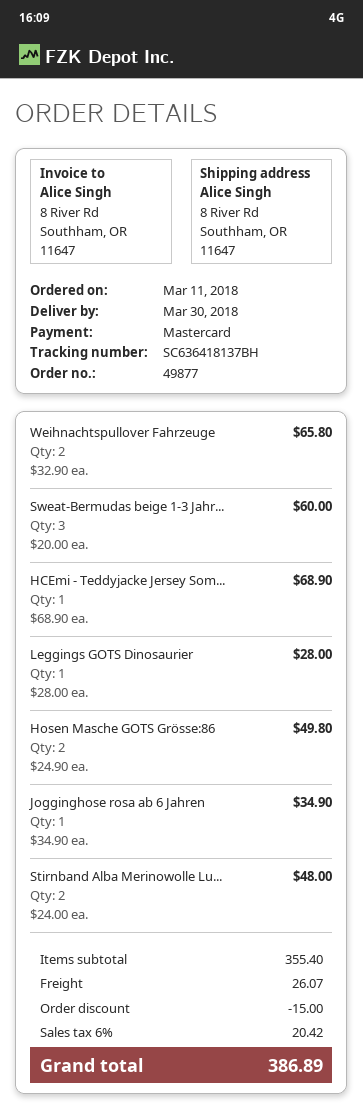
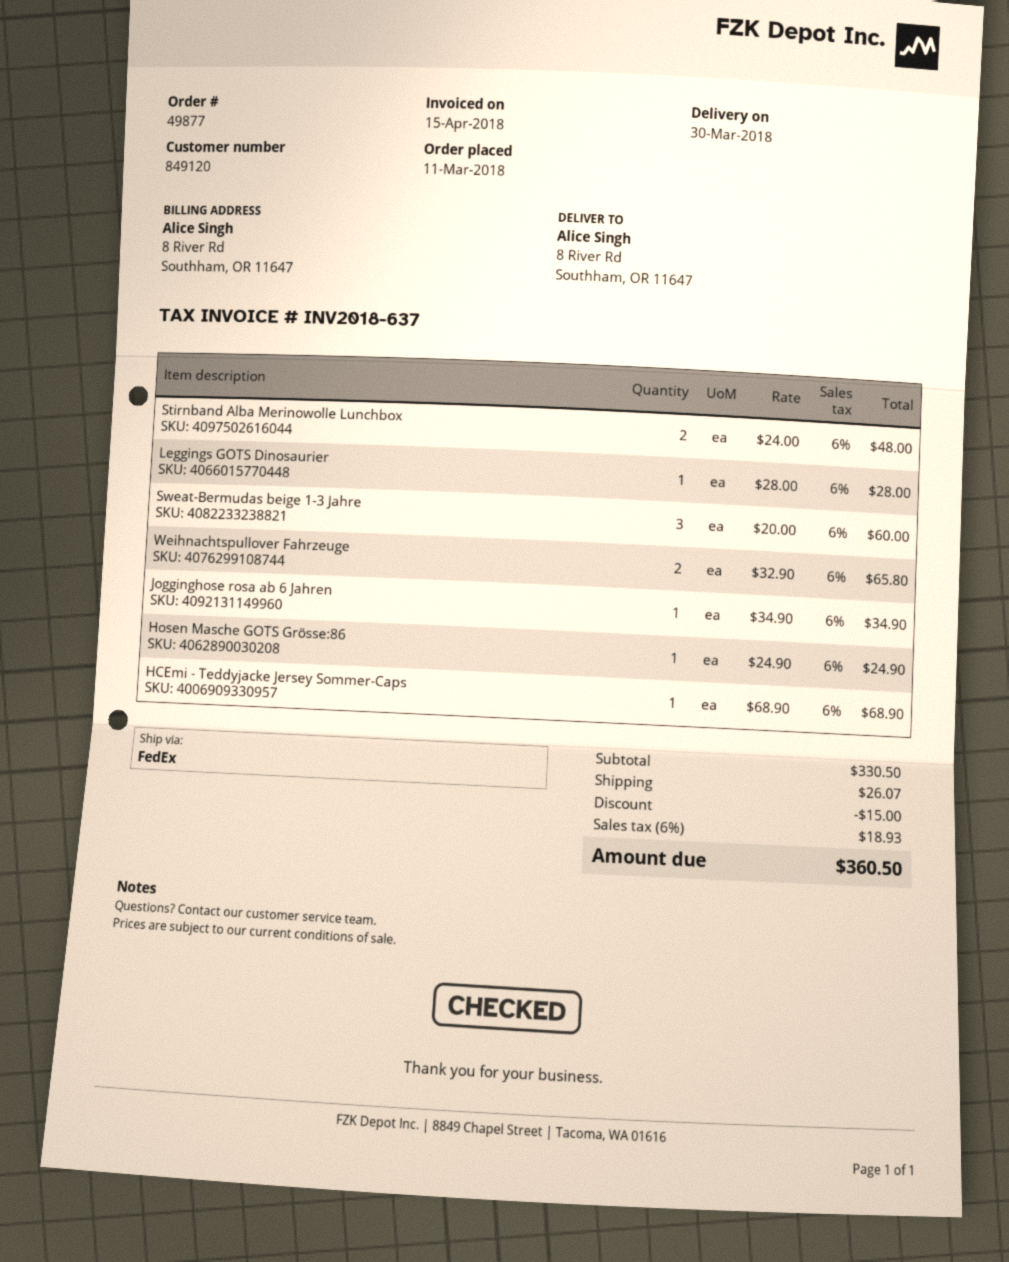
Hosen Masche GOTS Grösse:86: 2 x 24.90 = 49.80 -> 1 x 24.90 = 24.90
subtotal: 355.40 -> 330.50
tax: 6% = 20.42 -> 6% = 18.93
total: 386.89 -> 360.50

